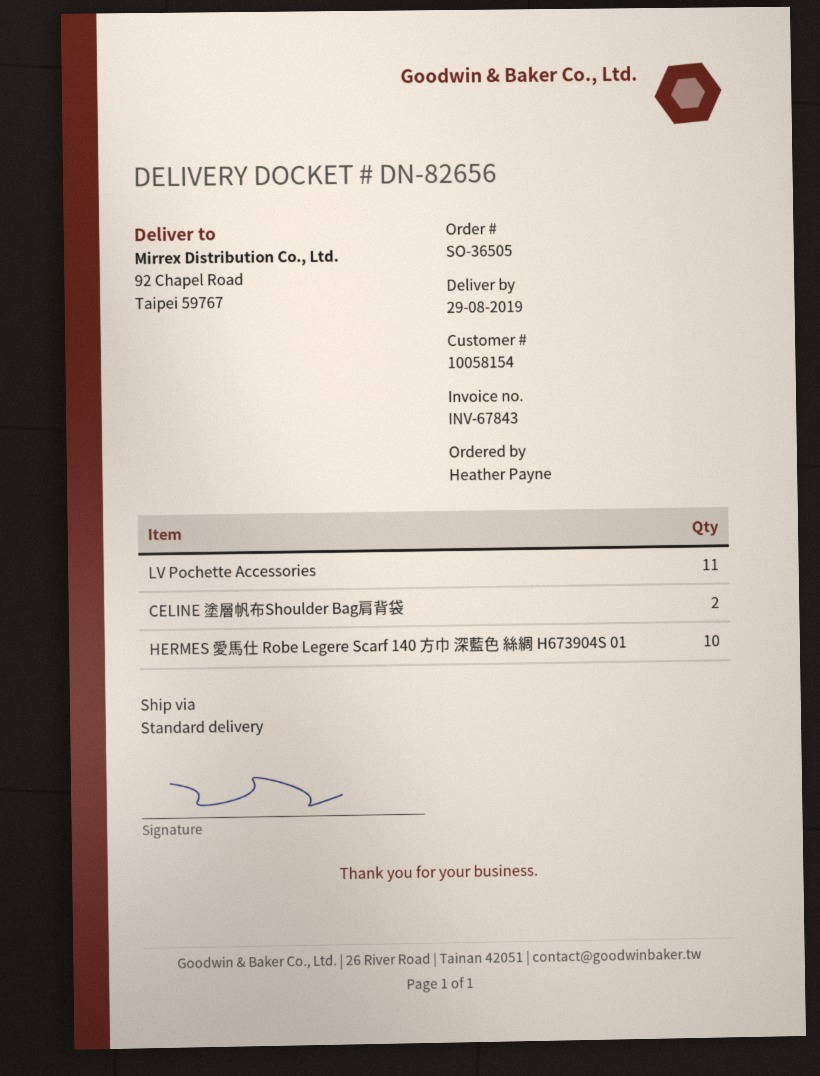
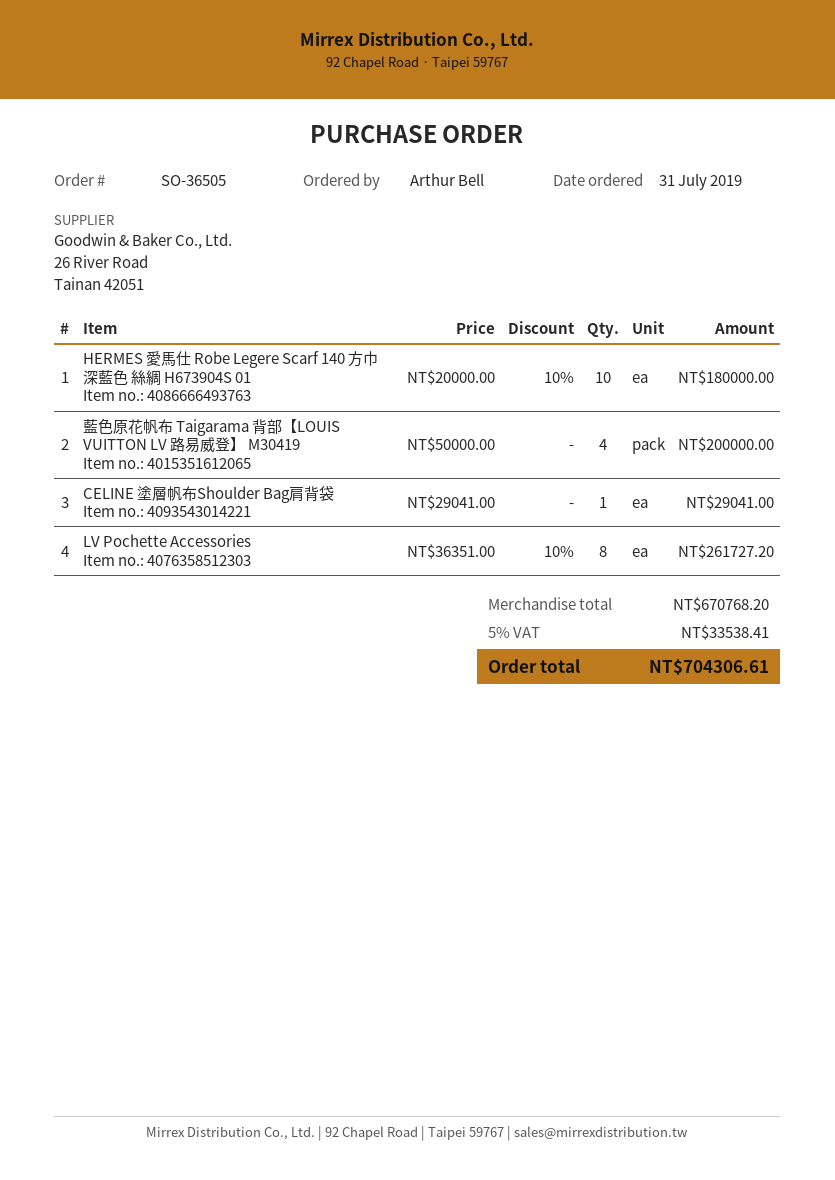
ordered by: Heather Payne -> Arthur Bell
LV Pochette Accessories: 11 -> 8
CELINE 塗層帆布Shoulder Bag肩背袋: 2 -> 1
藍色原花帆布 Taigarama 背部【LOUIS VUITTON LV 路易威登】 M30419: none -> 4

